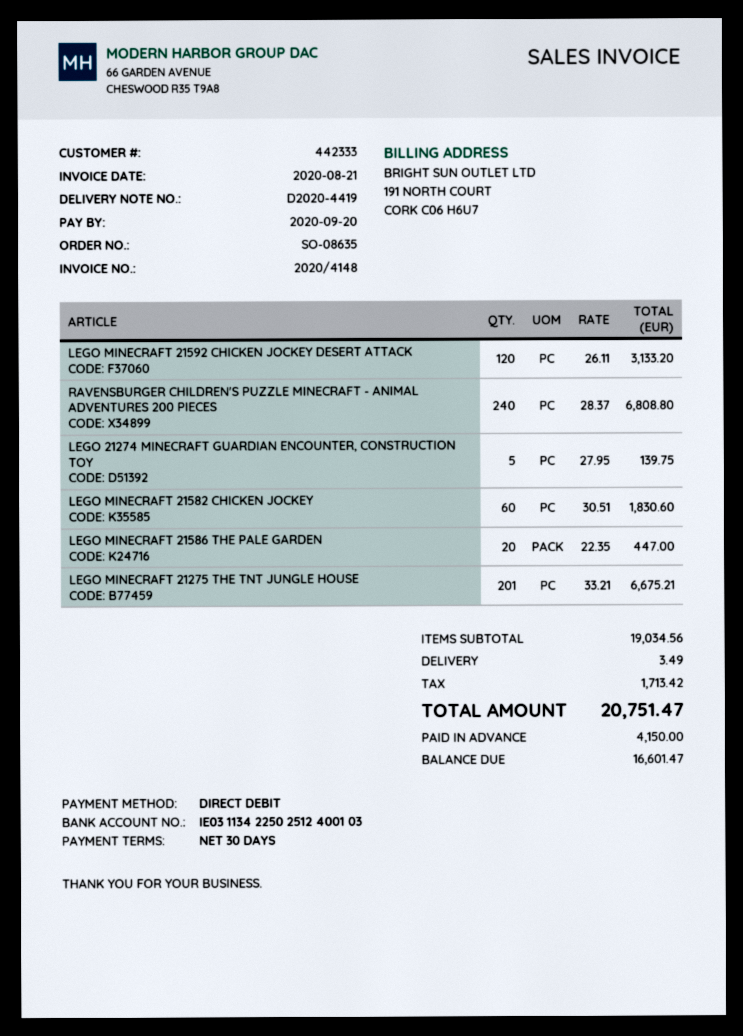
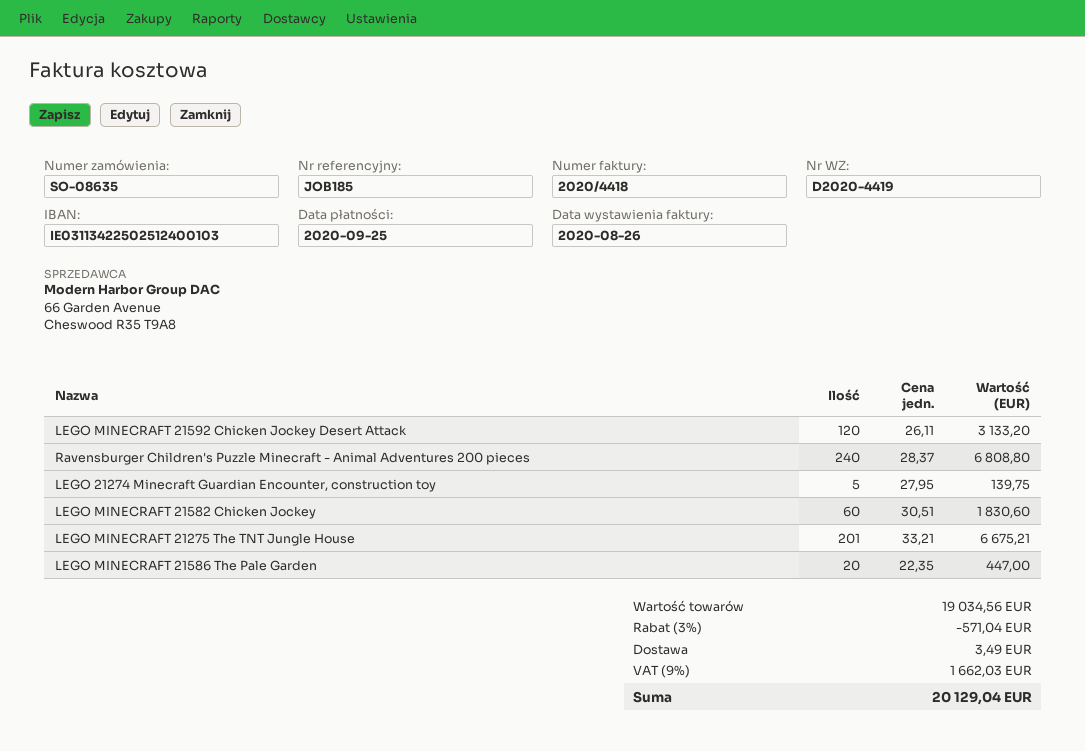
invoice number: 2020/4148 -> 2020/4418
invoice date: 2020-08-21 -> 2020-08-26
due date: 2020-09-20 -> 2020-09-25
discount: none -> 3% = 571.04
tax: 1713.42 -> 1662.03
total: 20751.47 -> 20129.04

